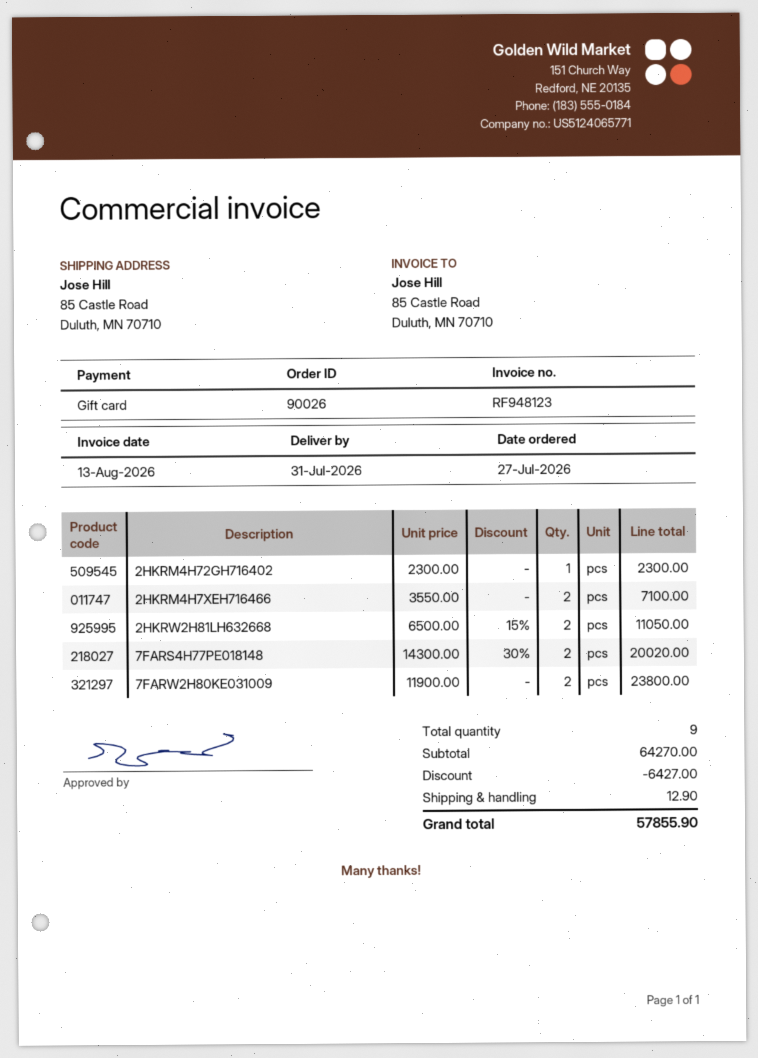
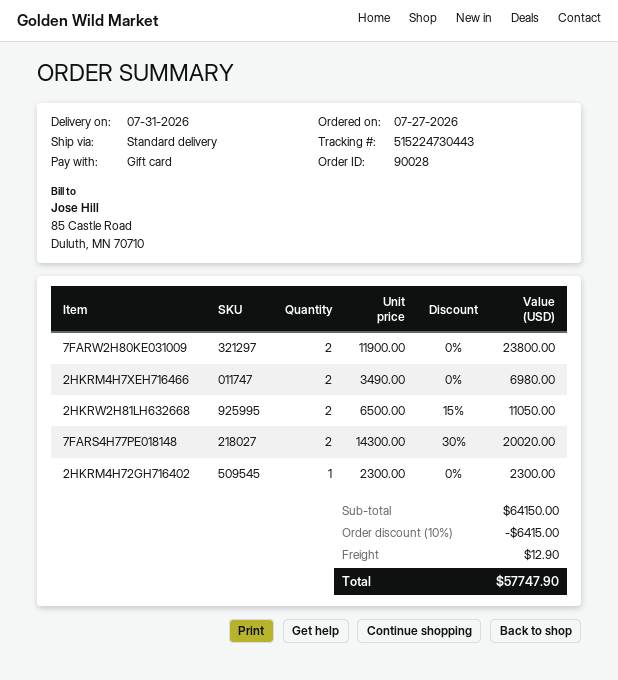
order number: 90026 -> 90028
2HKRM4H7XEH716466: 2 x 3550.00 = 7100.00 -> 2 x 3490.00 = 6980.00
subtotal: 64270.00 -> 64150.00
discount: 6427.00 -> 6415.00
total: 57855.90 -> 57747.90

